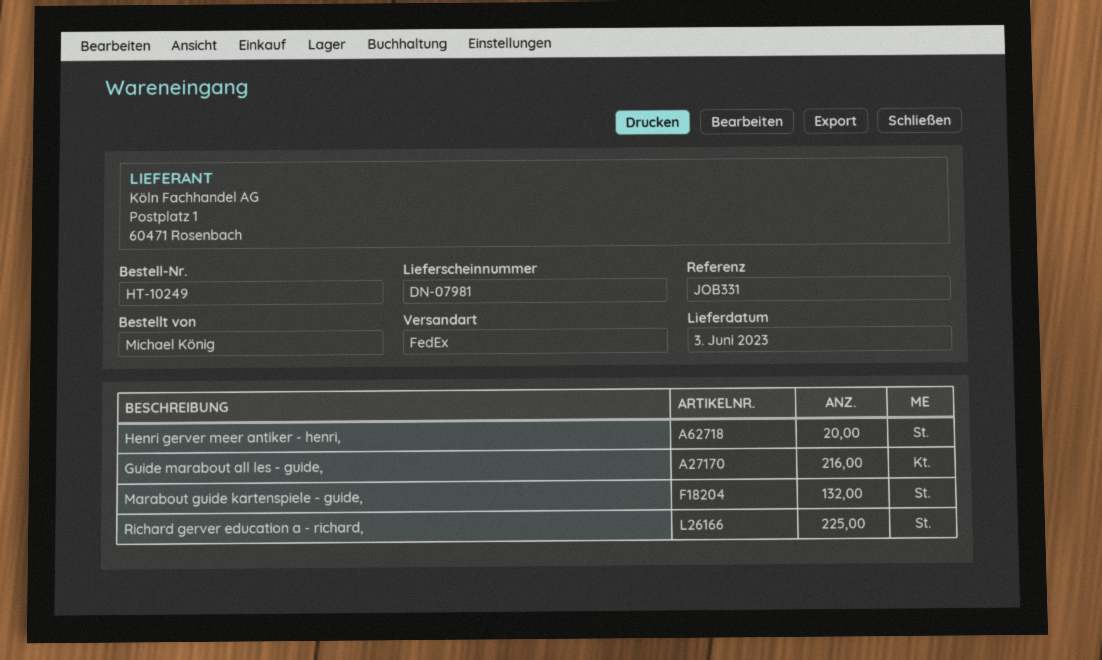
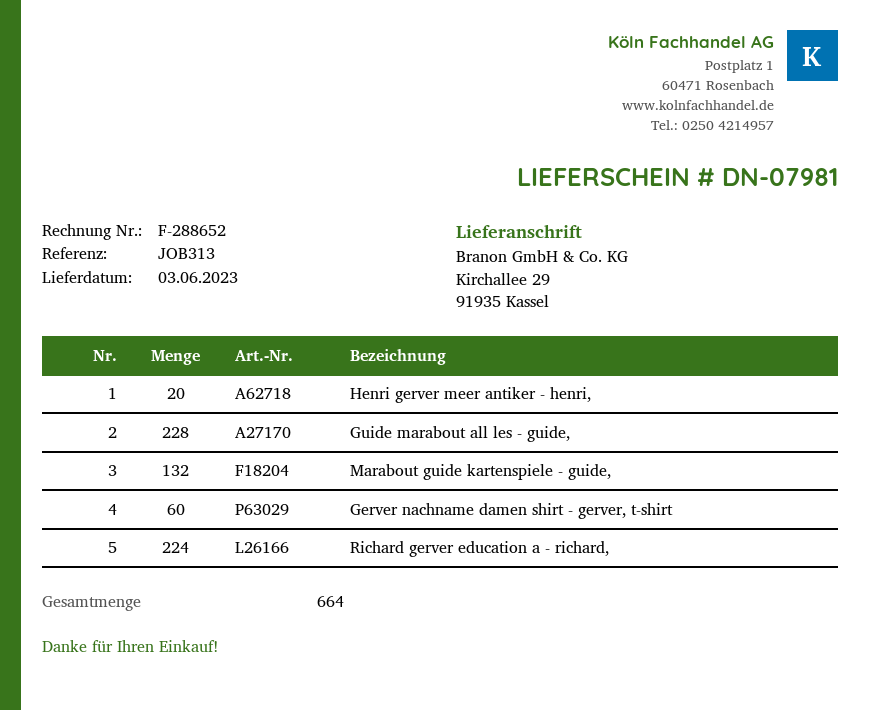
reference: JOB331 -> JOB313
Guide marabout all les - guide,: 216 -> 228
Richard gerver education a - richard,: 225 -> 224
Gerver nachname damen shirt - gerver, t-shirt: none -> 60

